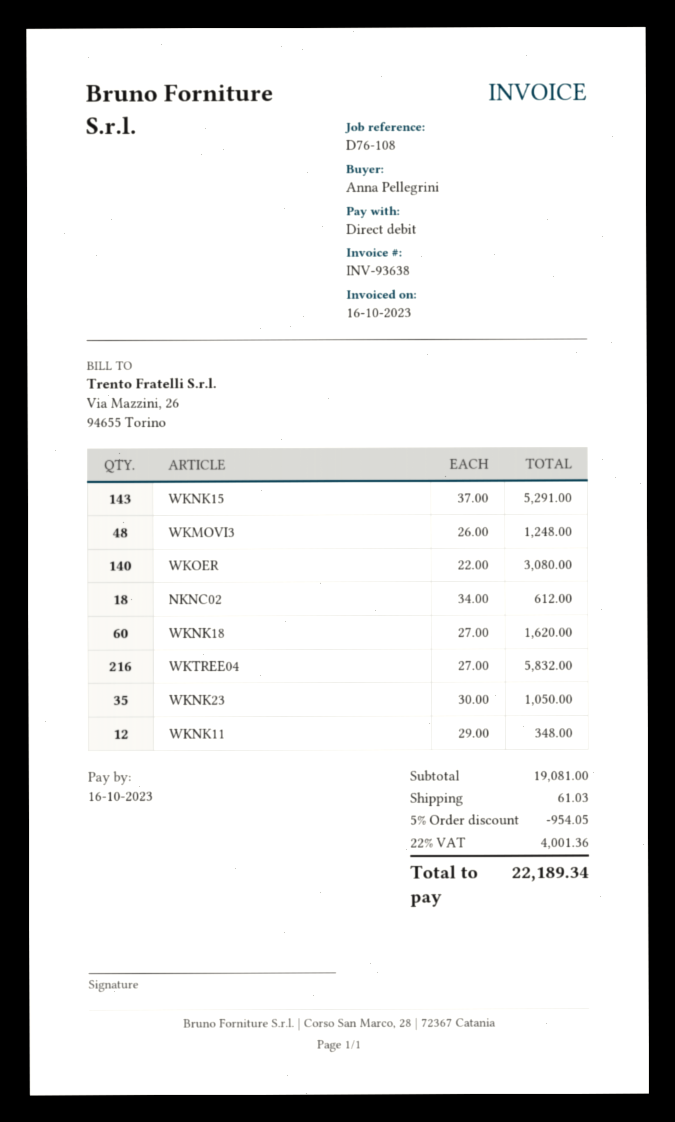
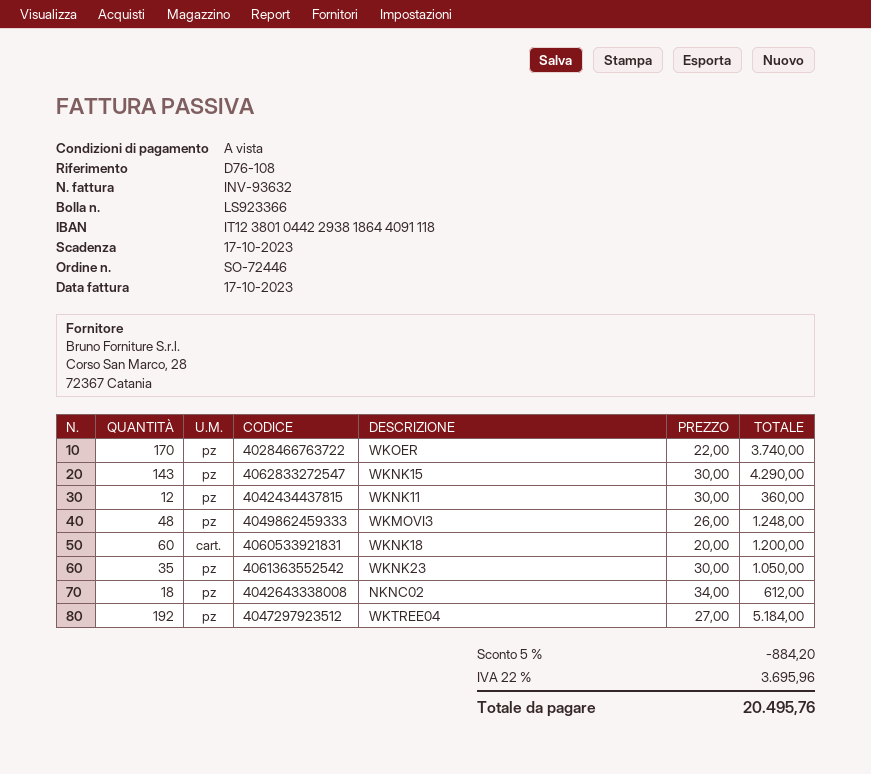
invoice number: INV-93638 -> INV-93632
invoice date: 2023-10-16 -> 2023-10-17
due date: 2023-10-16 -> 2023-10-17
WKNK15: 143 x 37.00 = 5291.00 -> 143 x 30.00 = 4290.00
WKOER: 140 x 22.00 = 3080.00 -> 170 x 22.00 = 3740.00
WKNK18: 60 x 27.00 = 1620.00 -> 60 x 20.00 = 1200.00
WKTREE04: 216 x 27.00 = 5832.00 -> 192 x 27.00 = 5184.00
WKNK11: 12 x 29.00 = 348.00 -> 12 x 30.00 = 360.00
discount: 5% = 954.05 -> 5% = 884.20
shipping: 61.03 -> none
tax: 22% = 4001.36 -> 22% = 3695.96
total: 22189.34 -> 20495.76

